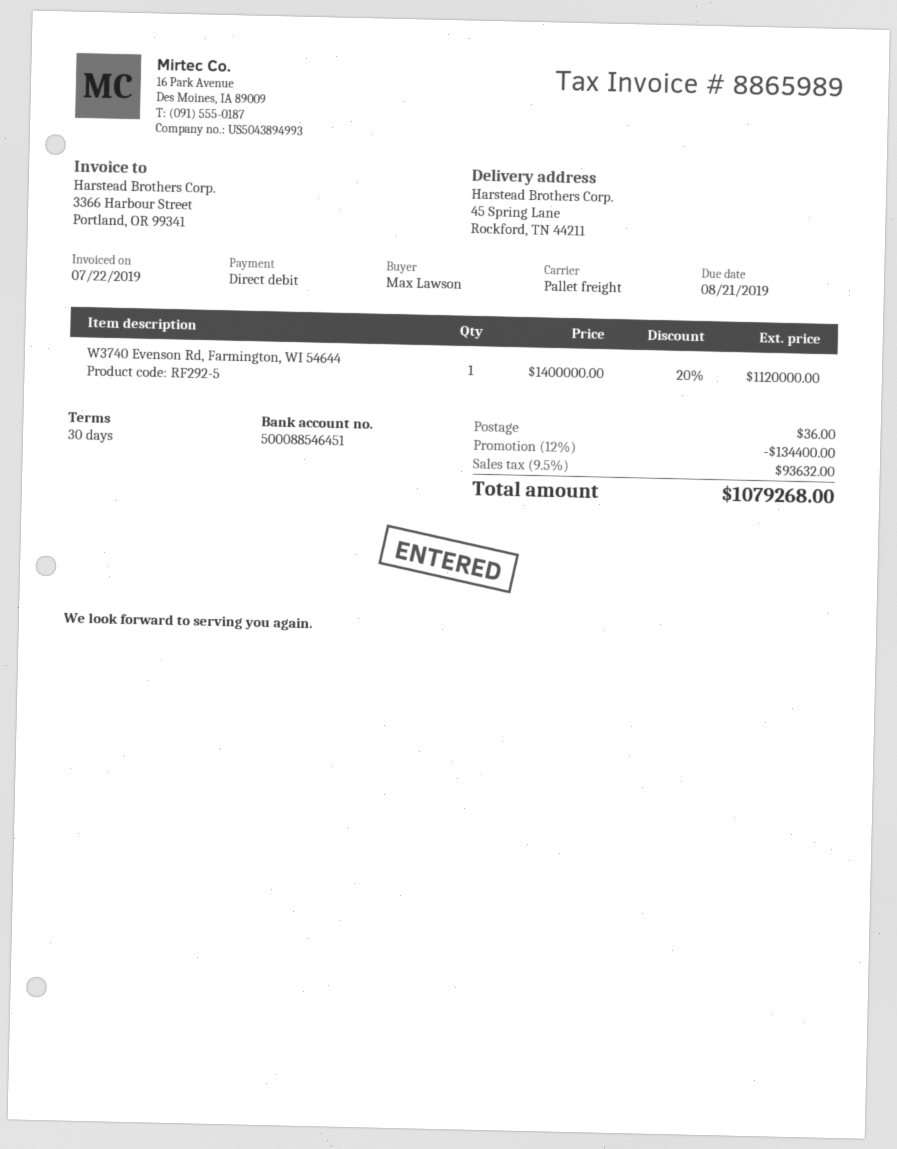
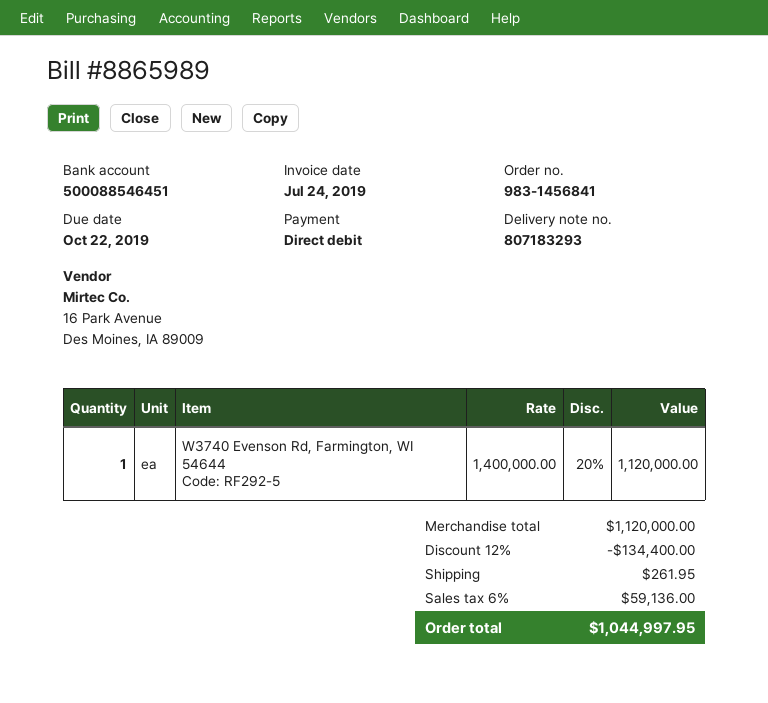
invoice date: 2019-07-22 -> 2019-07-24
due date: 2019-08-21 -> 2019-10-22
shipping: 36.00 -> 261.95
tax: 9.5% = 93632.00 -> 6% = 59136.00
total: 1079268.00 -> 1044997.95

